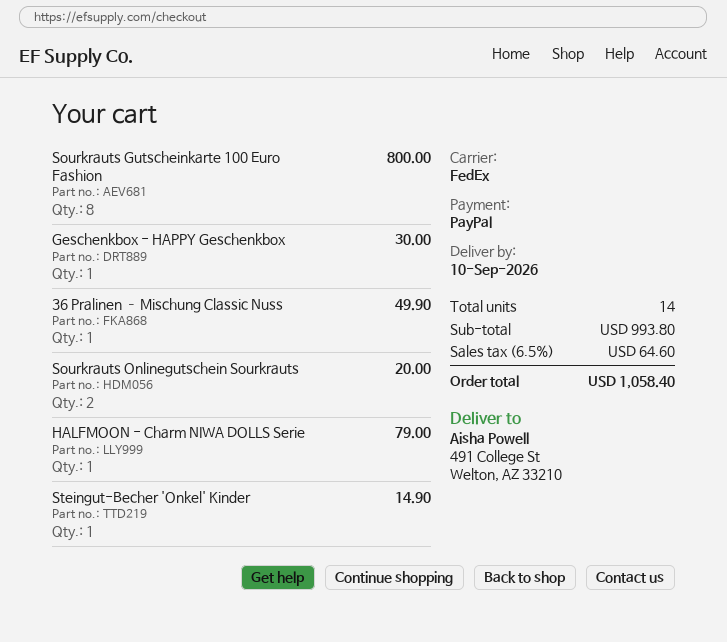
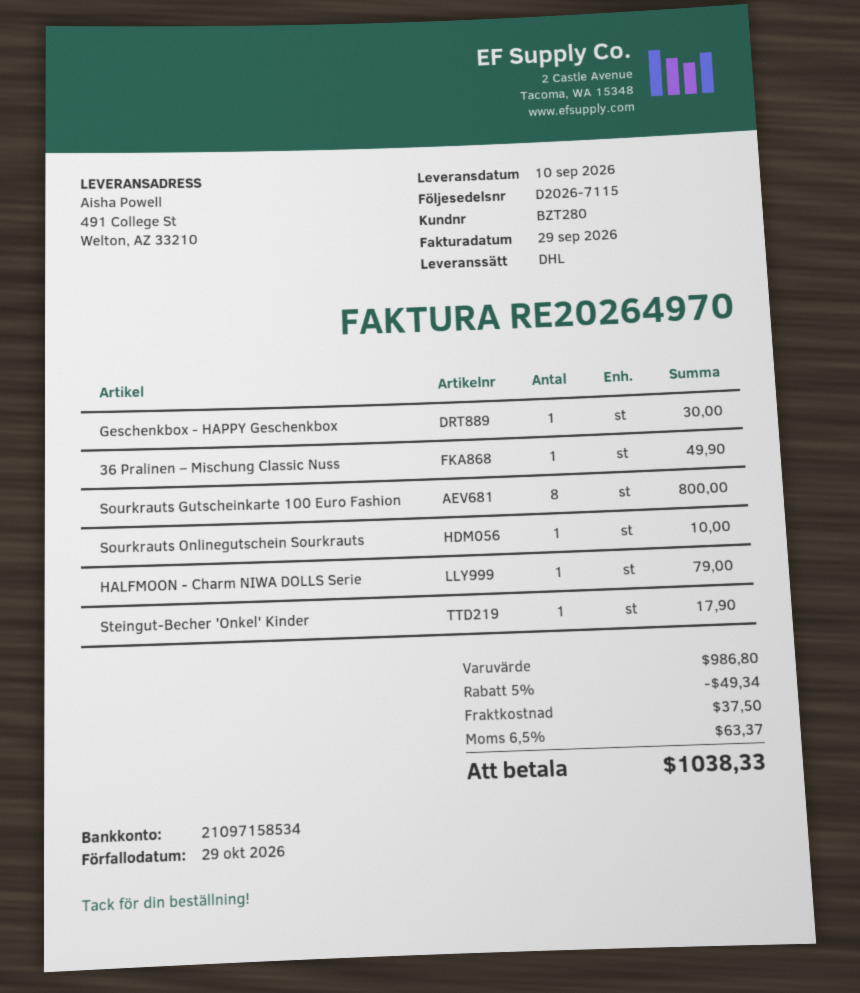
shipping method: FedEx -> DHL
Sourkrauts Onlinegutschein Sourkrauts: 2 for 20.00 -> 1 for 10.00
Steingut-Becher 'Onkel' Kinder: 1 for 14.90 -> 1 for 17.90
subtotal: 993.80 -> 986.80
discount: none -> 5% = 49.34
shipping: none -> 37.50
tax: 6.5% = 64.60 -> 6.5% = 63.37
total: 1058.40 -> 1038.33

